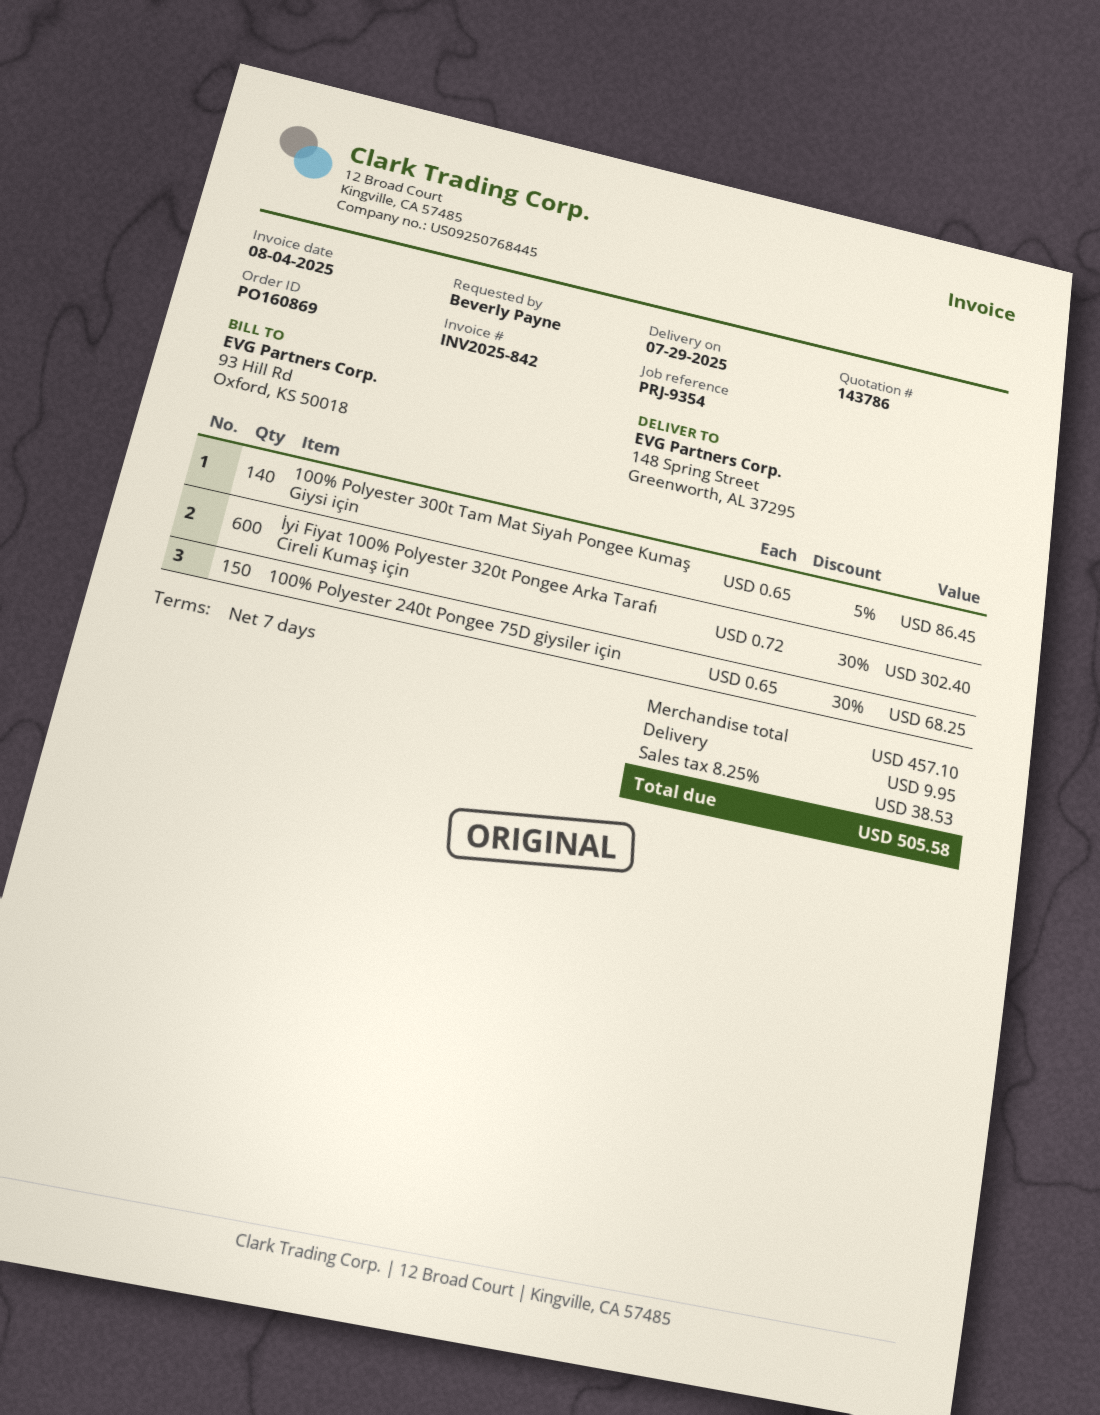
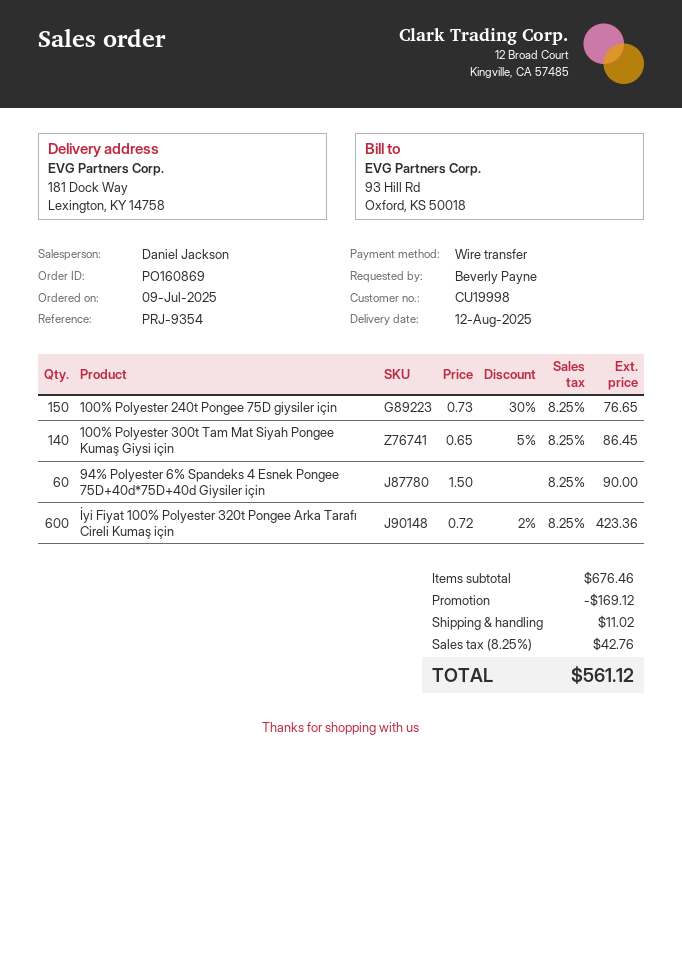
delivery date: 2025-07-29 -> 2025-08-12
ship to: 148 Spring Street, Greenworth, AL 37295 -> 181 Dock Way, Lexington, KY 14758
İyi Fiyat 100% Polyester 320t Pongee Arka Tarafı Cireli Kumaş için: 600 x 0.72 - 30% = 302.40 -> 600 x 0.72 - 2% = 423.36
100% Polyester 240t Pongee 75D giysiler için: 150 x 0.65 - 30% = 68.25 -> 150 x 0.73 - 30% = 76.65
94% Polyester 6% Spandeks 4 Esnek Pongee 75D+40d*75D+40d Giysiler için: none -> 60 x 1.50 = 90.00
subtotal: 457.10 -> 676.46
discount: none -> 169.12
shipping: 9.95 -> 11.02
tax: 8.25% = 38.53 -> 8.25% = 42.76
total: 505.58 -> 561.12

